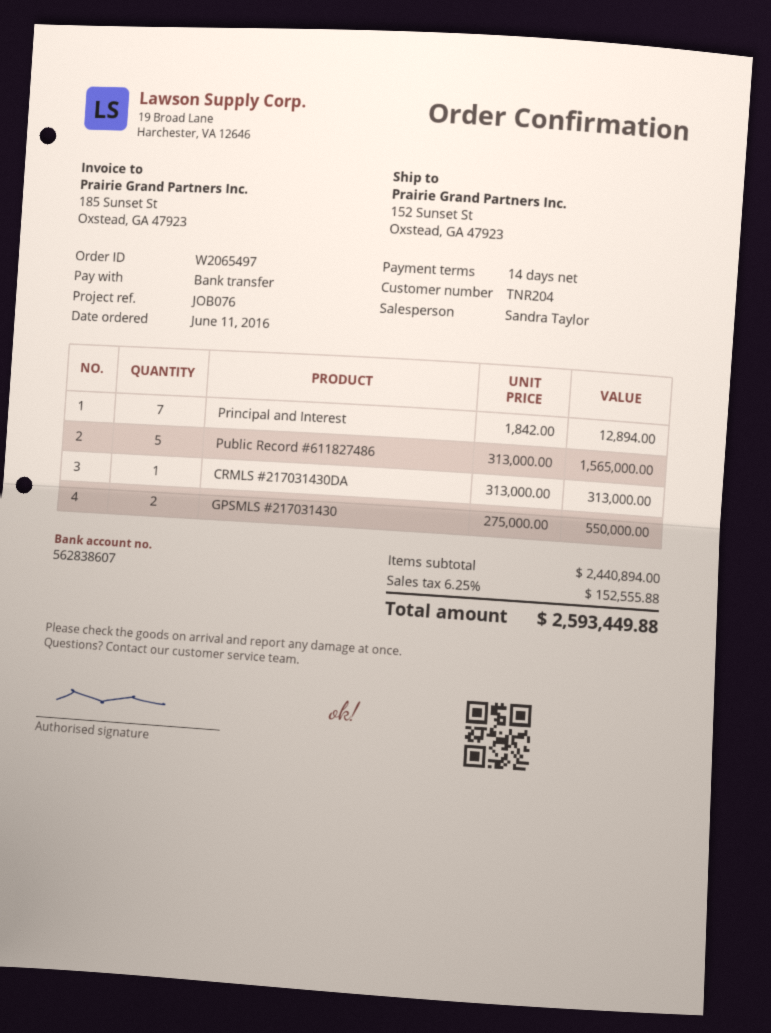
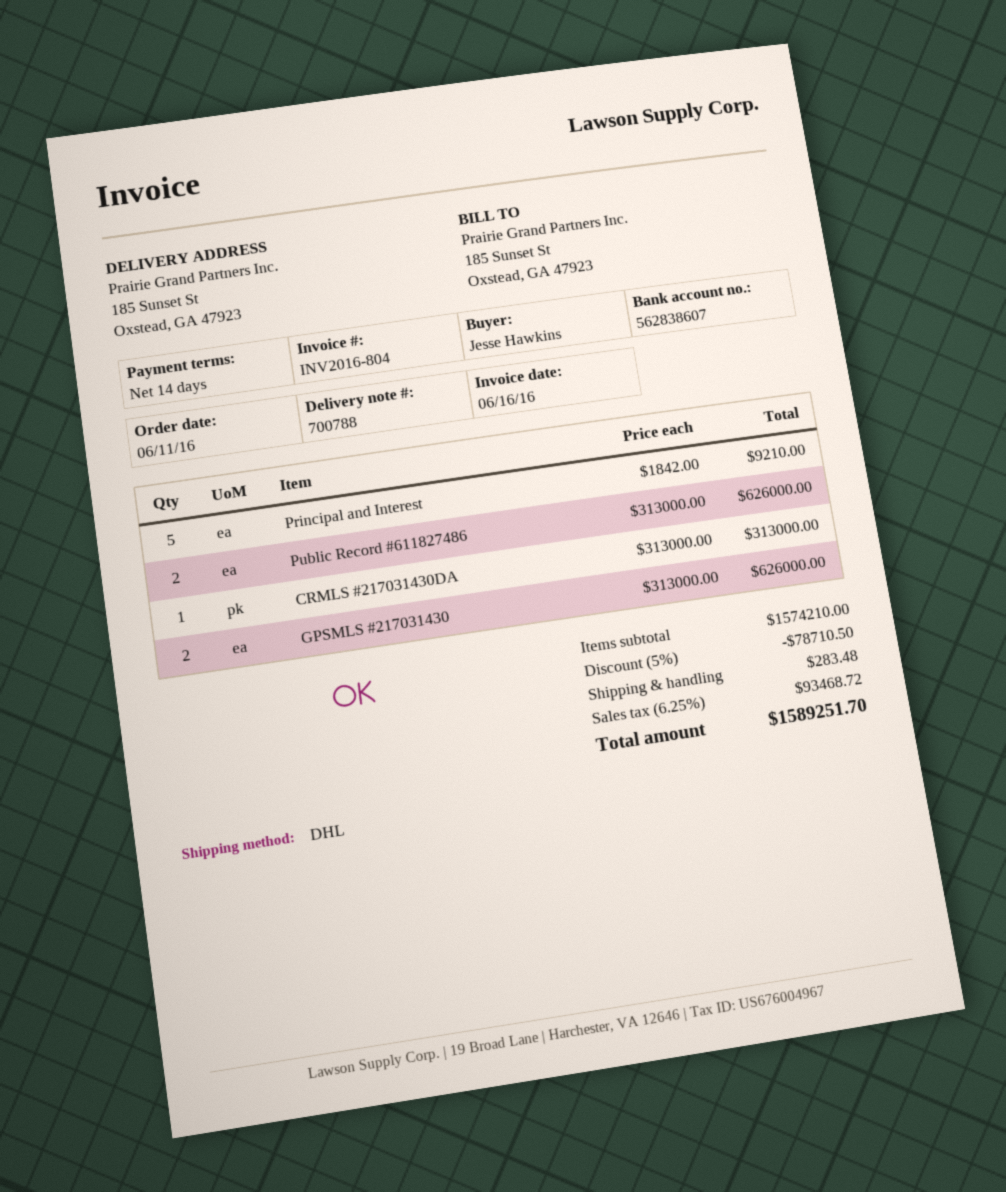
ship to: 152 Sunset St, Oxstead, GA 47923 -> 185 Sunset St, Oxstead, GA 47923
Principal and Interest: 7 x 1842.00 = 12894.00 -> 5 x 1842.00 = 9210.00
Public Record #611827486: 5 x 313000.00 = 1565000.00 -> 2 x 313000.00 = 626000.00
GPSMLS #217031430: 2 x 275000.00 = 550000.00 -> 2 x 313000.00 = 626000.00
subtotal: 2440894.00 -> 1574210.00
discount: none -> 5% = 78710.50
shipping: none -> 283.48
tax: 6.25% = 152555.88 -> 6.25% = 93468.72
total: 2593449.88 -> 1589251.70

